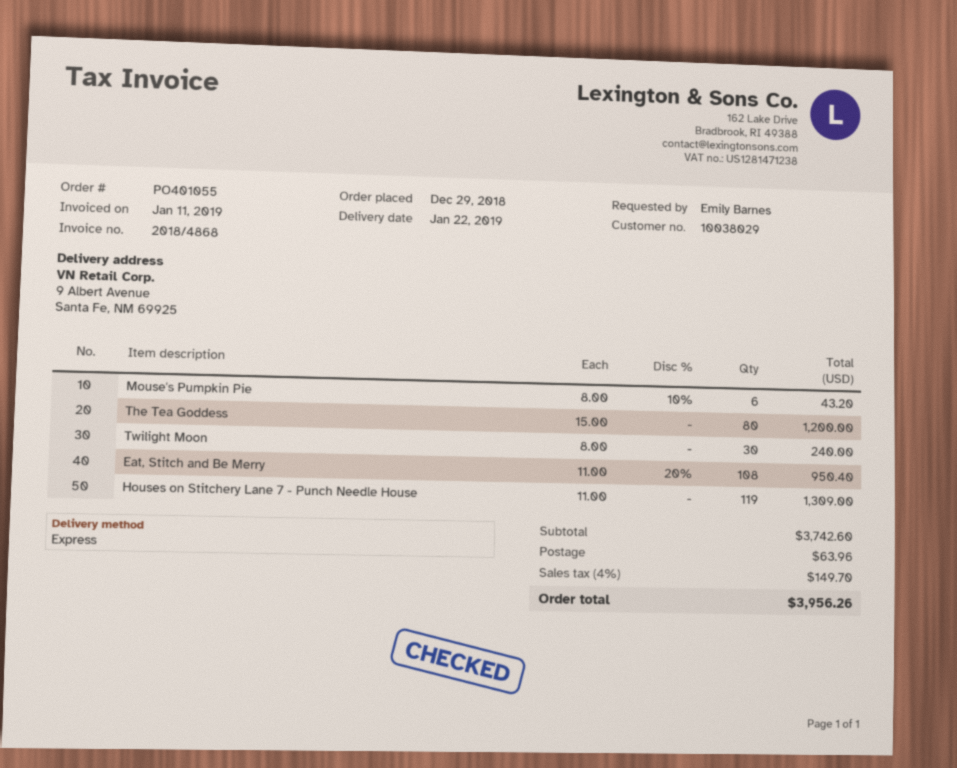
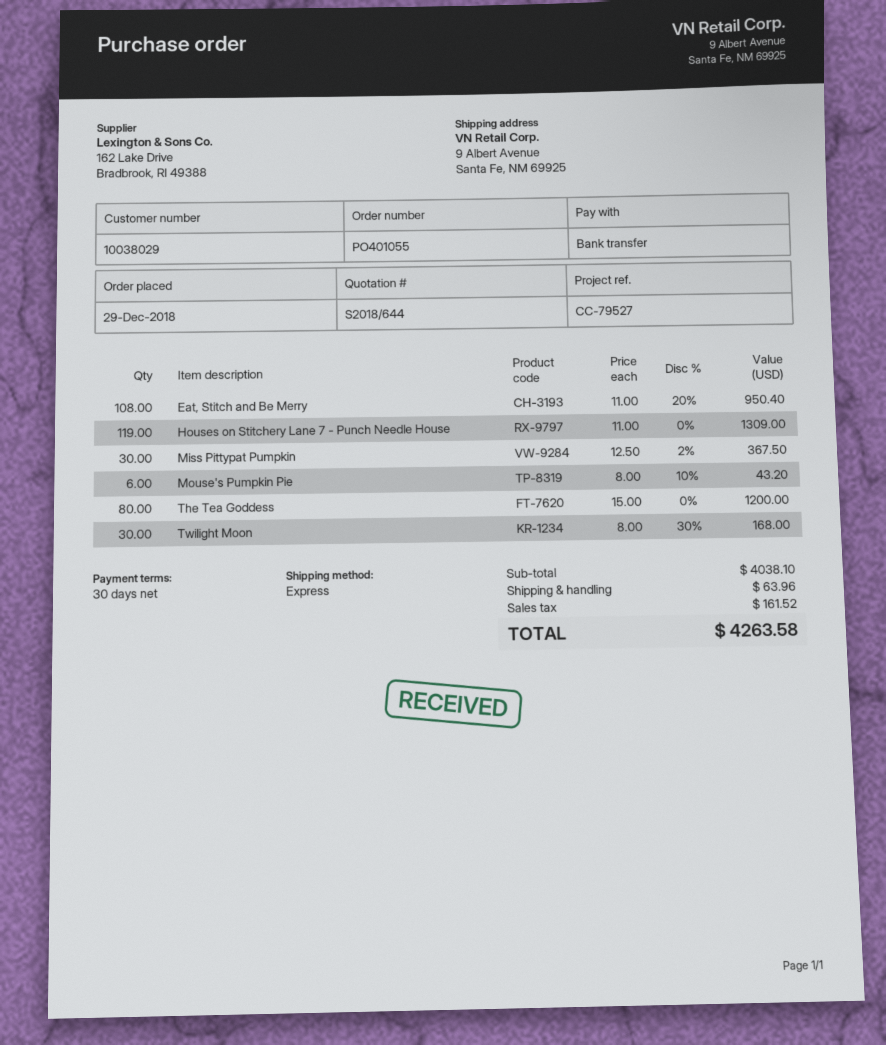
Twilight Moon: 30 x 8.00 = 240.00 -> 30 x 8.00 - 30% = 168.00
Miss Pittypat Pumpkin: none -> 30 x 12.50 - 2% = 367.50
subtotal: 3742.60 -> 4038.10
tax: 149.70 -> 161.52
total: 3956.26 -> 4263.58

